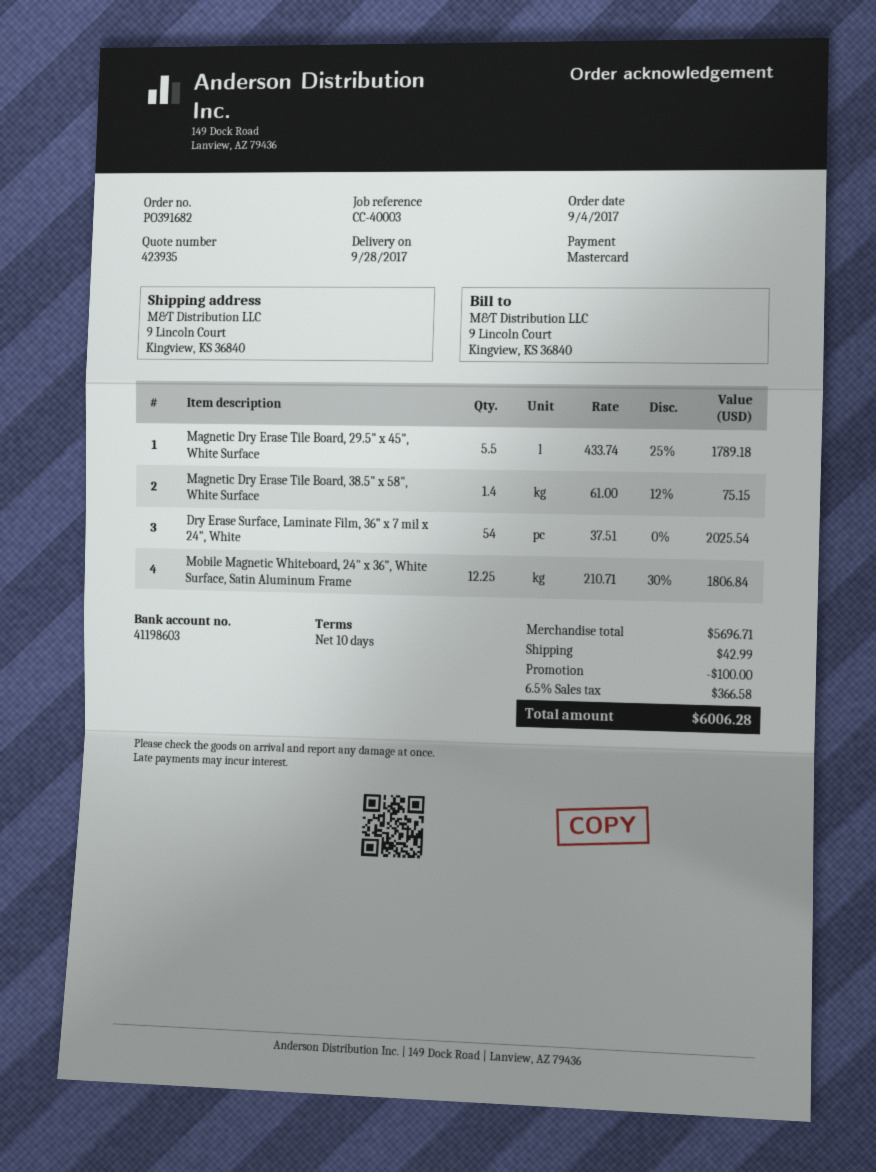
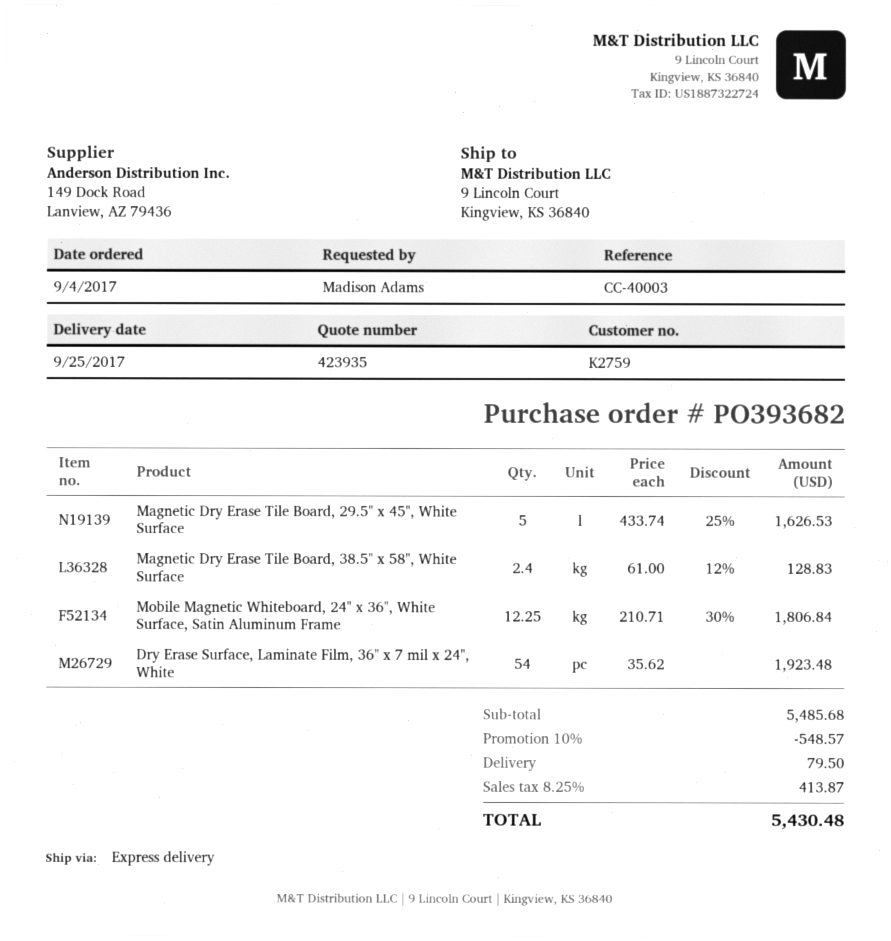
order number: PO391682 -> PO393682
delivery date: 2017-09-28 -> 2017-09-25
Magnetic Dry Erase Tile Board, 29.5" x 45", White Surface: 5.5 x 433.74 - 25% = 1789.18 -> 5 x 433.74 - 25% = 1626.53
Magnetic Dry Erase Tile Board, 38.5" x 58", White Surface: 1.4 x 61.00 - 12% = 75.15 -> 2.4 x 61.00 - 12% = 128.83
Dry Erase Surface, Laminate Film, 36" x 7 mil x 24", White: 54 x 37.51 = 2025.54 -> 54 x 35.62 = 1923.48
subtotal: 5696.71 -> 5485.68
discount: 100.00 -> 548.57
shipping: 42.99 -> 79.50
tax: 6.5% = 366.58 -> 8.25% = 413.87
total: 6006.28 -> 5430.48

